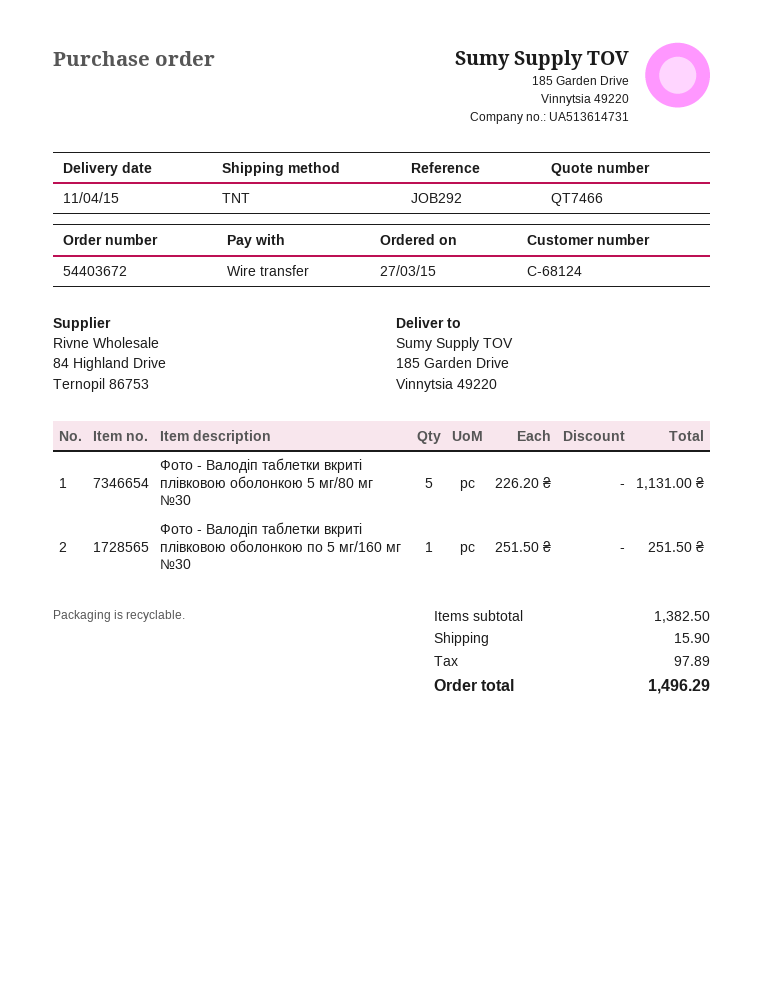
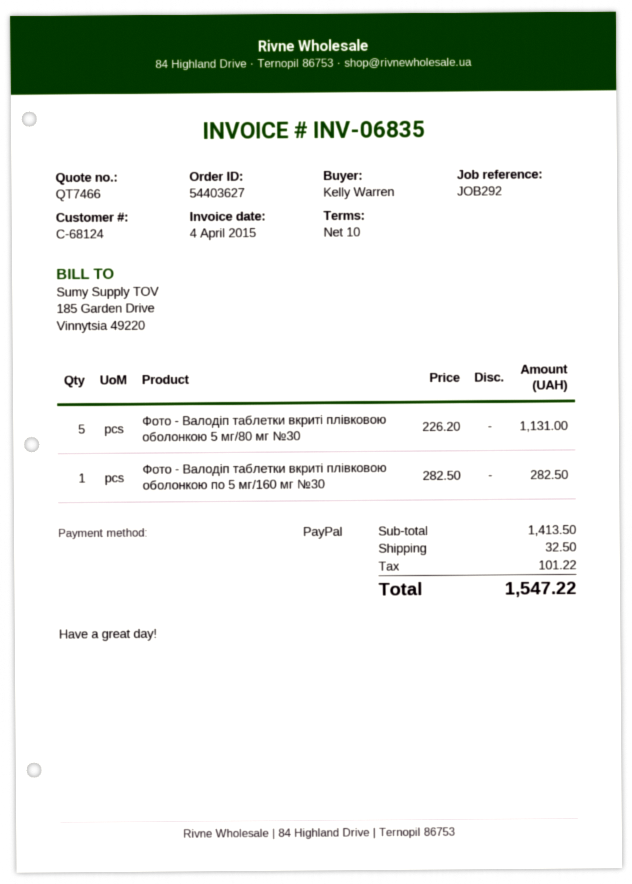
order number: 54403672 -> 54403627
payment method: bank transfer -> PayPal
Фото - Валодіп таблетки вкриті плівковою оболонкою по 5 мг/160 мг №30: 1 x 251.50 = 251.50 -> 1 x 282.50 = 282.50
subtotal: 1382.50 -> 1413.50
shipping: 15.90 -> 32.50
tax: 97.89 -> 101.22
total: 1496.29 -> 1547.22

